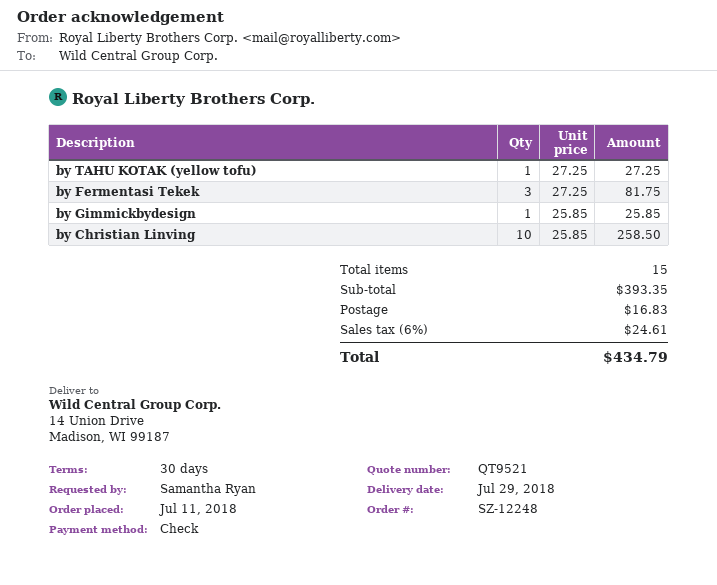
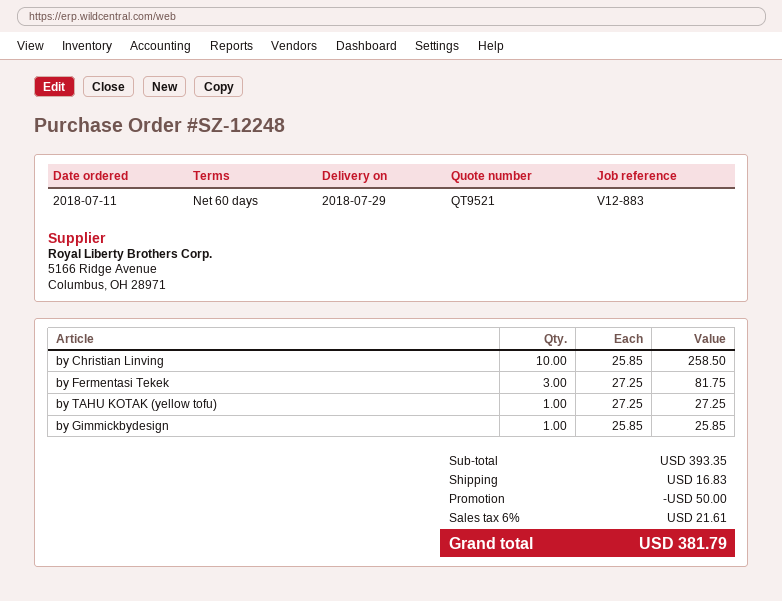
payment terms: 30 days -> 60 days
discount: none -> 50.00
tax: 6% = 24.61 -> 6% = 21.61
total: 434.79 -> 381.79

